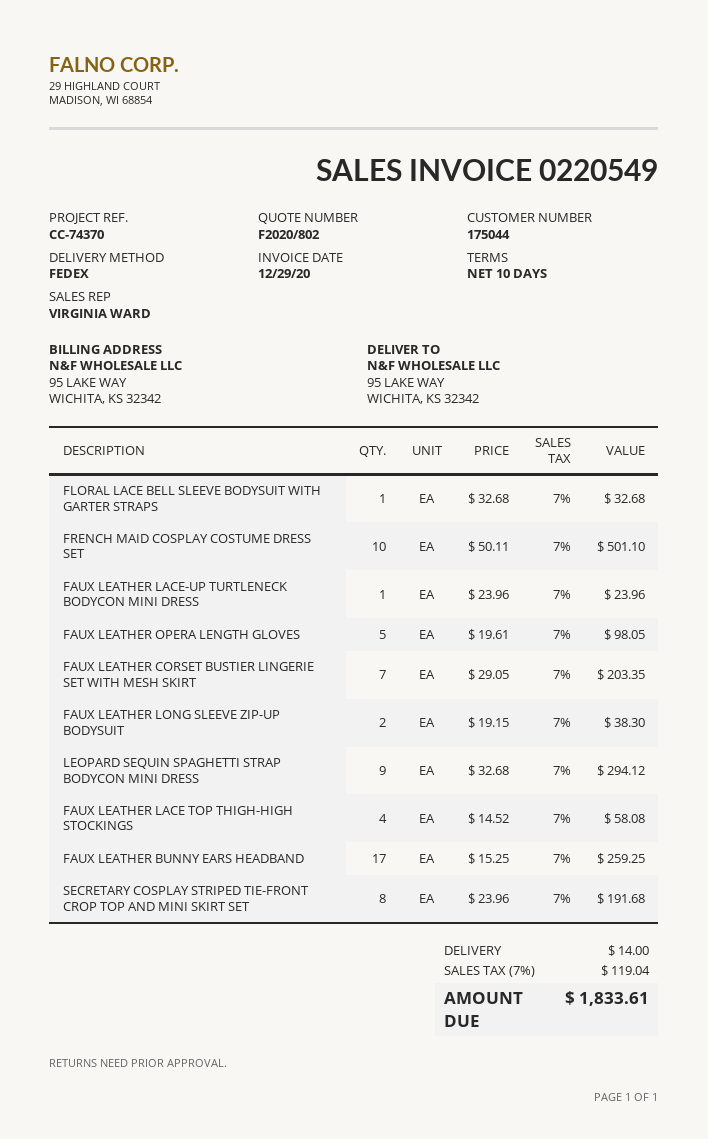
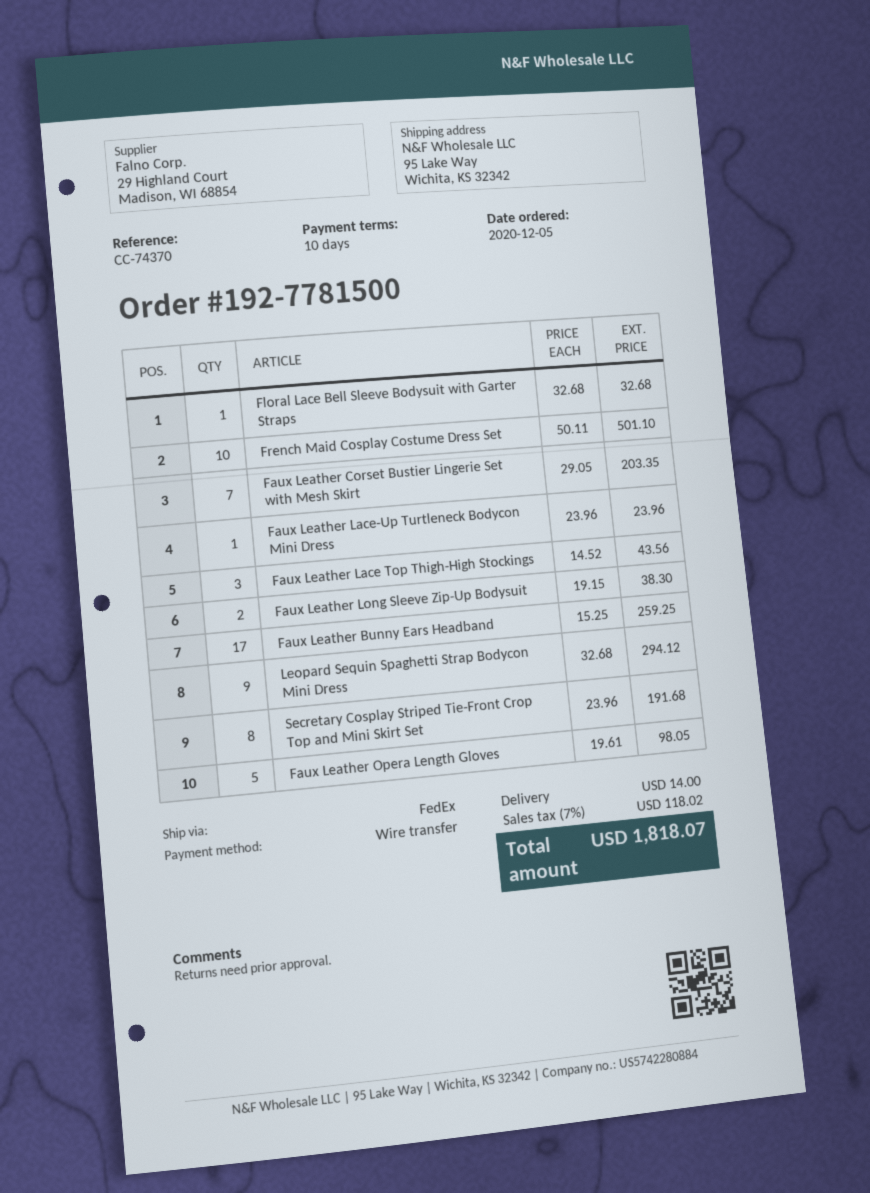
FAUX LEATHER LACE TOP THIGH-HIGH STOCKINGS: 4 x 14.52 = 58.08 -> 3 x 14.52 = 43.56
tax: 7% = 119.04 -> 7% = 118.02
total: 1833.61 -> 1818.07

